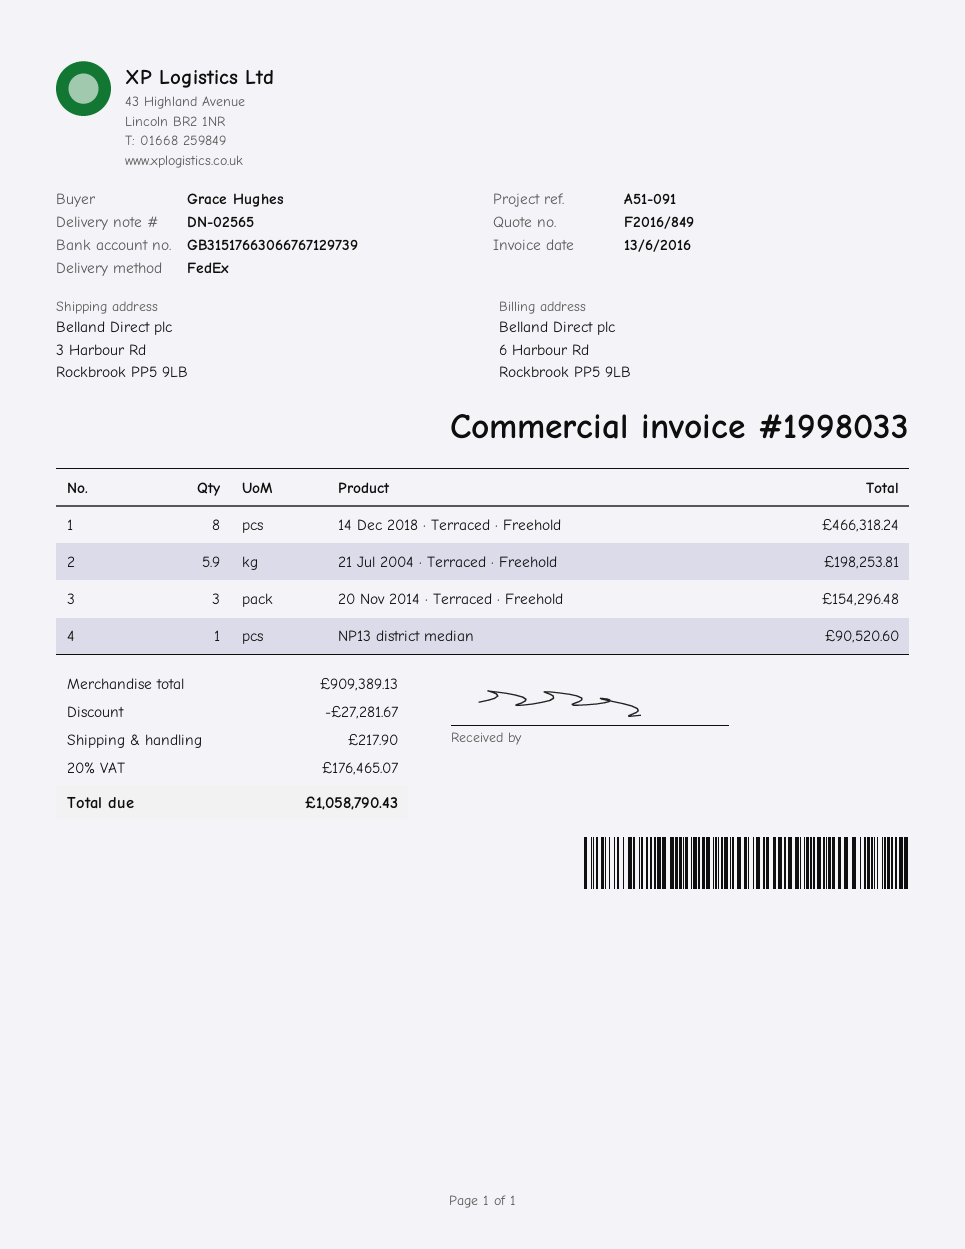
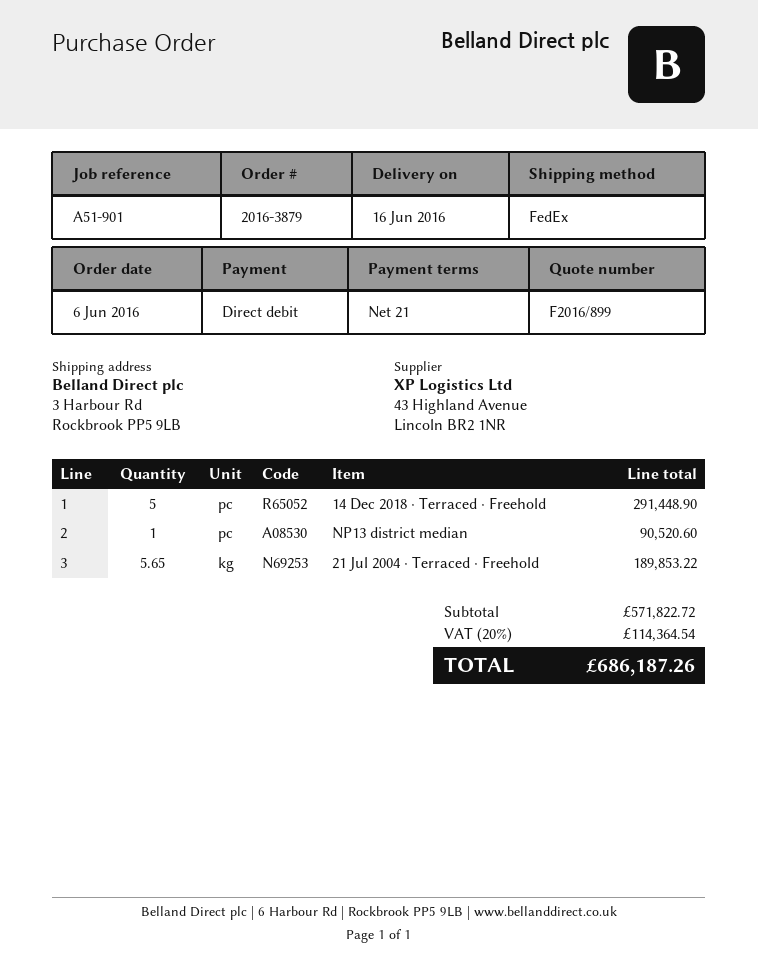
quote number: F2016/849 -> F2016/899
reference: A51-091 -> A51-901
14 Dec 2018 · Terraced · Freehold: 8 for 466318.24 -> 5 for 291448.90
21 Jul 2004 · Terraced · Freehold: 5.9 for 198253.81 -> 5.65 for 189853.22
20 Nov 2014 · Terraced · Freehold: 3 for 154296.48 -> none
subtotal: 909389.13 -> 571822.72
discount: 27281.67 -> none
shipping: 217.90 -> none
tax: 20% = 176465.07 -> 20% = 114364.54
total: 1058790.43 -> 686187.26

